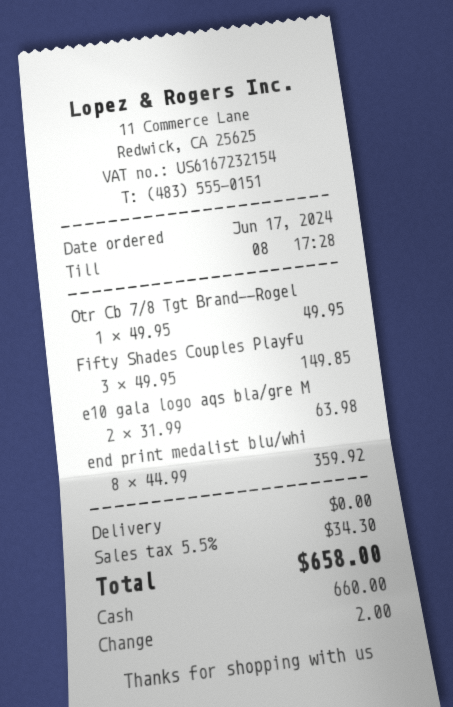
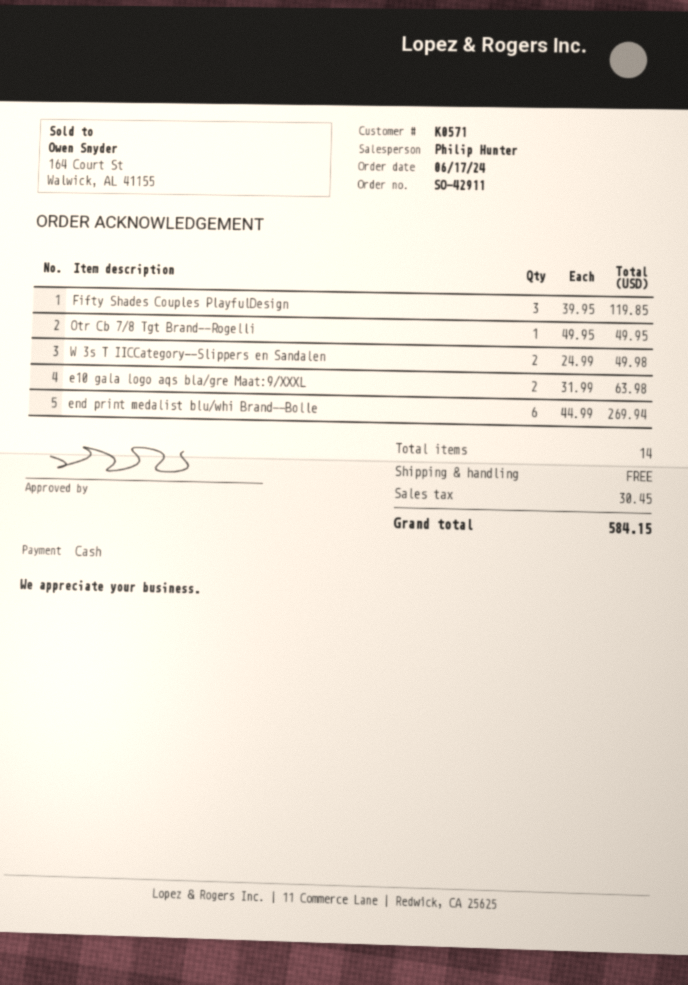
Fifty Shades Couples Playfu: 3 x 49.95 = 149.85 -> 3 x 39.95 = 119.85
end print medalist blu/whi: 8 x 44.99 = 359.92 -> 6 x 44.99 = 269.94
W 3s T IICCategory--Slippers en Sandalen: none -> 2 x 24.99 = 49.98
tax: 34.30 -> 30.45
total: 658.00 -> 584.15

